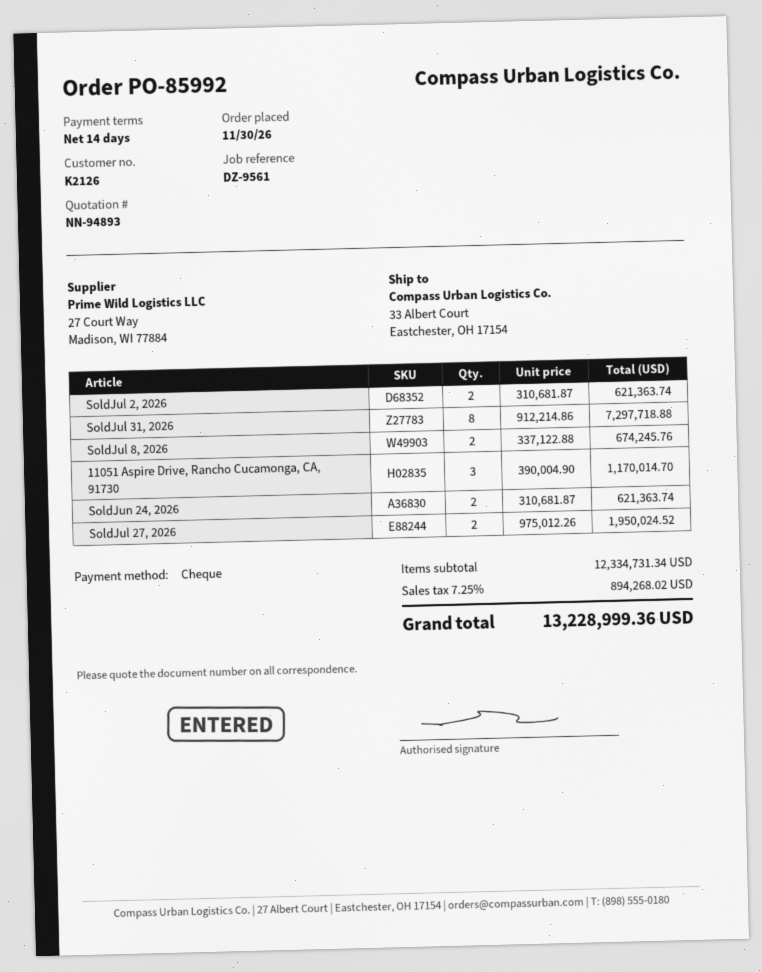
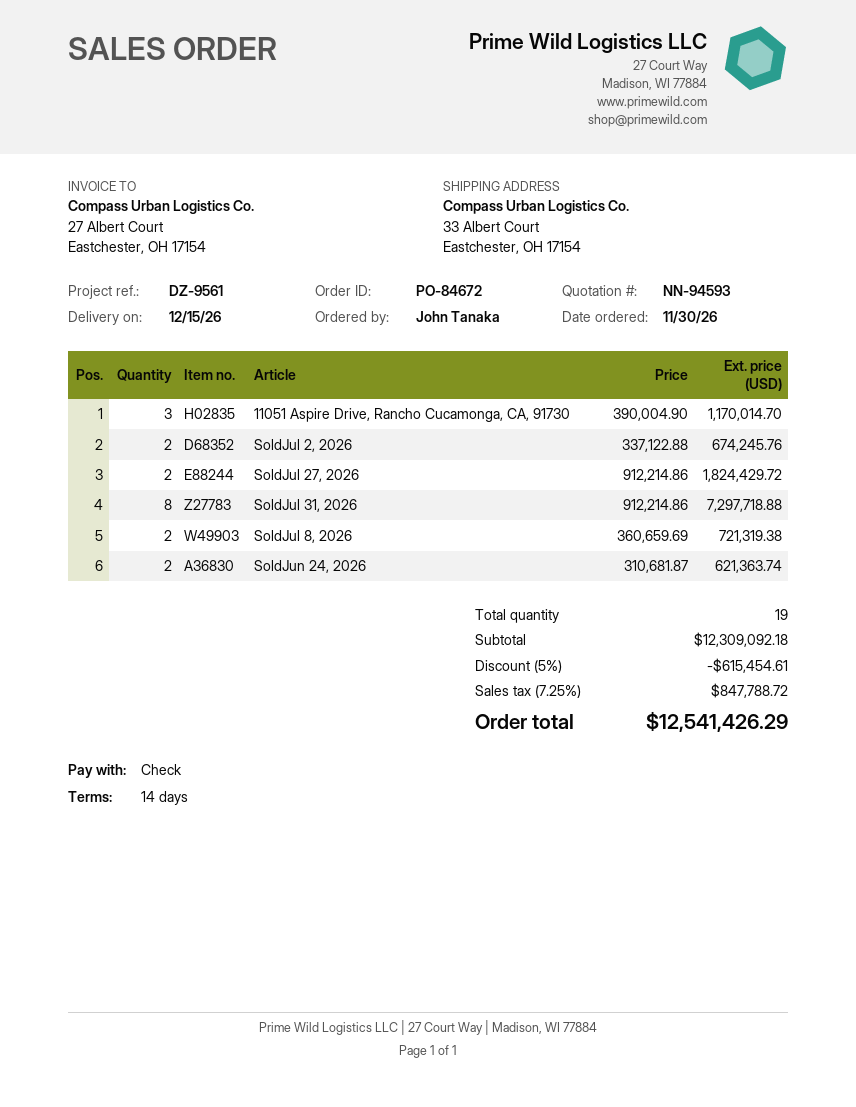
quote number: NN-94893 -> NN-94593
order number: PO-85992 -> PO-84672
SoldJul 2, 2026: 2 x 310681.87 = 621363.74 -> 2 x 337122.88 = 674245.76
SoldJul 8, 2026: 2 x 337122.88 = 674245.76 -> 2 x 360659.69 = 721319.38
SoldJul 27, 2026: 2 x 975012.26 = 1950024.52 -> 2 x 912214.86 = 1824429.72
subtotal: 12334731.34 -> 12309092.18
discount: none -> 5% = 615454.61
tax: 7.25% = 894268.02 -> 7.25% = 847788.72
total: 13228999.36 -> 12541426.29

